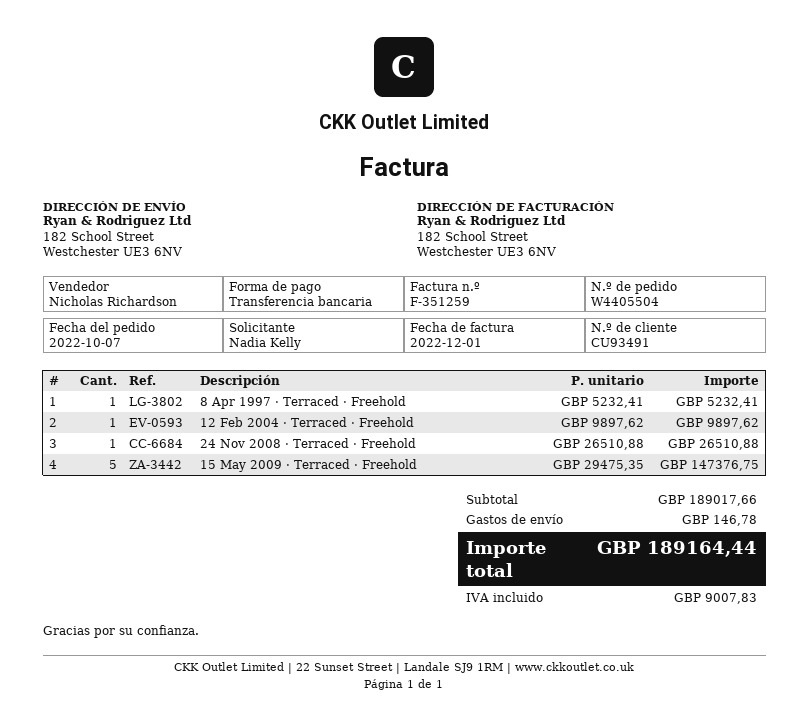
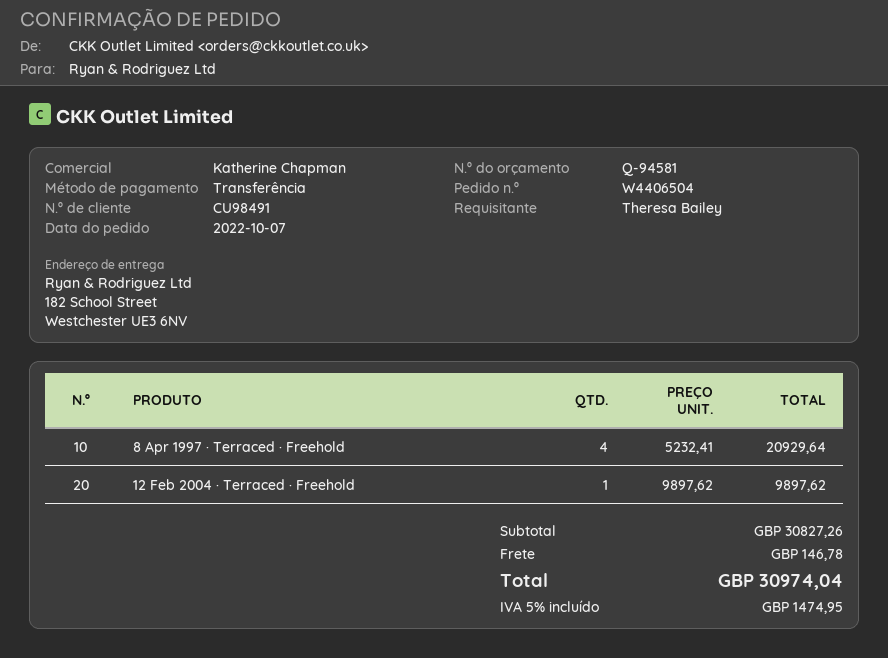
order number: W4405504 -> W4406504
customer number: CU93491 -> CU98491
ordered by: Nadia Kelly -> Theresa Bailey
sales rep: Nicholas Richardson -> Katherine Chapman
8 Apr 1997 · Terraced · Freehold: 1 x 5232.41 = 5232.41 -> 4 x 5232.41 = 20929.64
24 Nov 2008 · Terraced · Freehold: 1 x 26510.88 = 26510.88 -> none
15 May 2009 · Terraced · Freehold: 5 x 29475.35 = 147376.75 -> none
subtotal: 189017.66 -> 30827.26
tax: 9007.83 -> 1474.95
total: 189164.44 -> 30974.04

